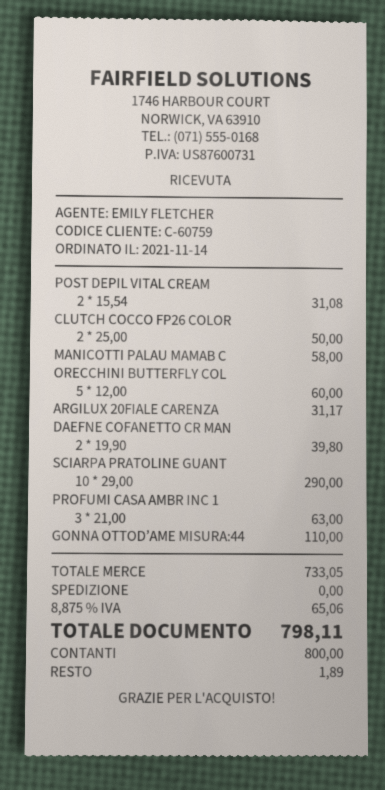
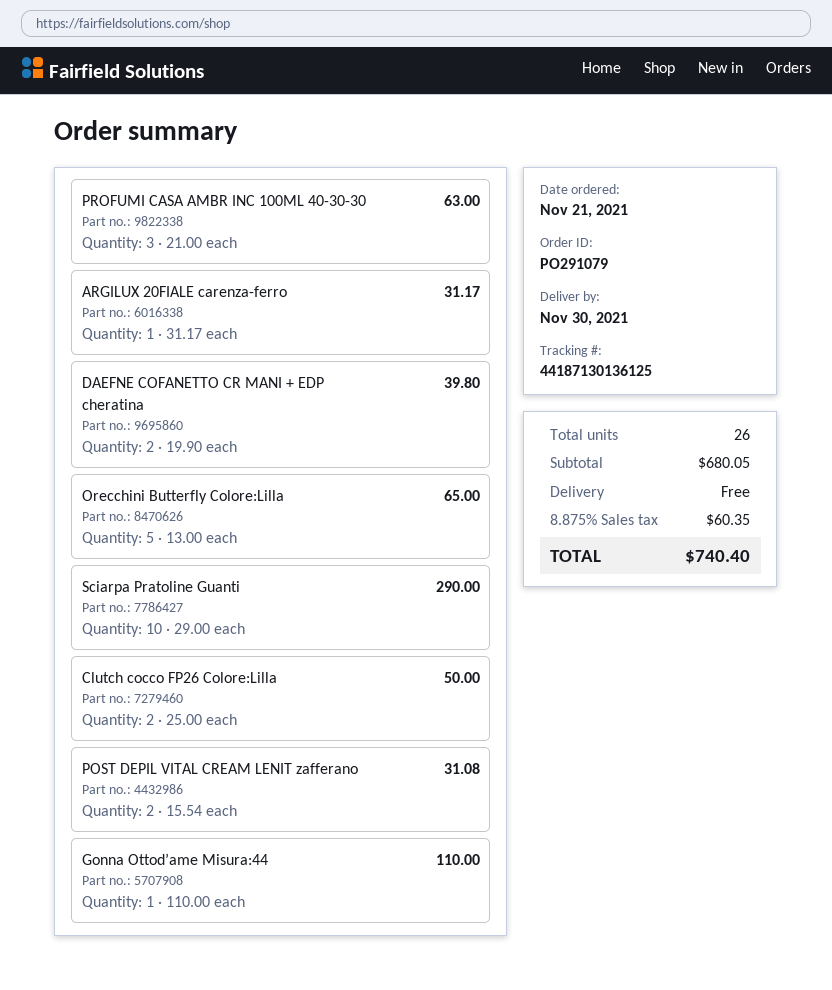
order date: 2021-11-14 -> 2021-11-21
MANICOTTI PALAU MAMAB C: 1 x 58.00 = 58.00 -> none
ORECCHINI BUTTERFLY COL: 5 x 12.00 = 60.00 -> 5 x 13.00 = 65.00
subtotal: 733.05 -> 680.05
tax: 8.875% = 65.06 -> 8.875% = 60.35
total: 798.11 -> 740.40

